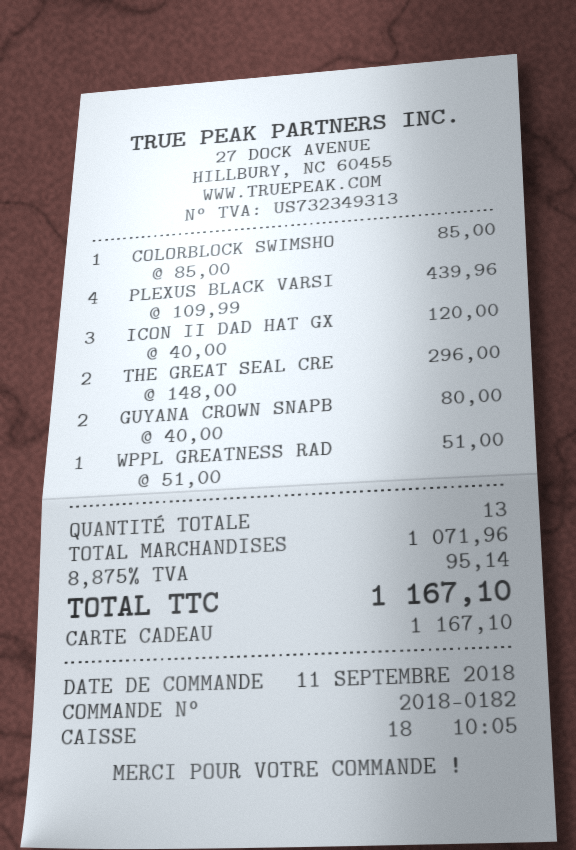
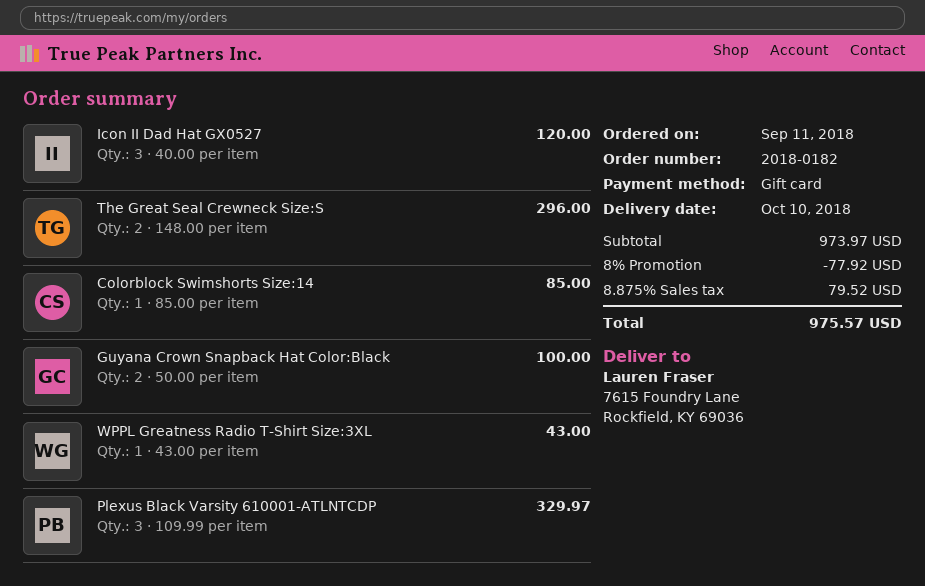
PLEXUS BLACK VARSI: 4 x 109.99 = 439.96 -> 3 x 109.99 = 329.97
GUYANA CROWN SNAPB: 2 x 40.00 = 80.00 -> 2 x 50.00 = 100.00
WPPL GREATNESS RAD: 1 x 51.00 = 51.00 -> 1 x 43.00 = 43.00
subtotal: 1071.96 -> 973.97
discount: none -> 8% = 77.92
tax: 8.875% = 95.14 -> 8.875% = 79.52
total: 1167.10 -> 975.57

